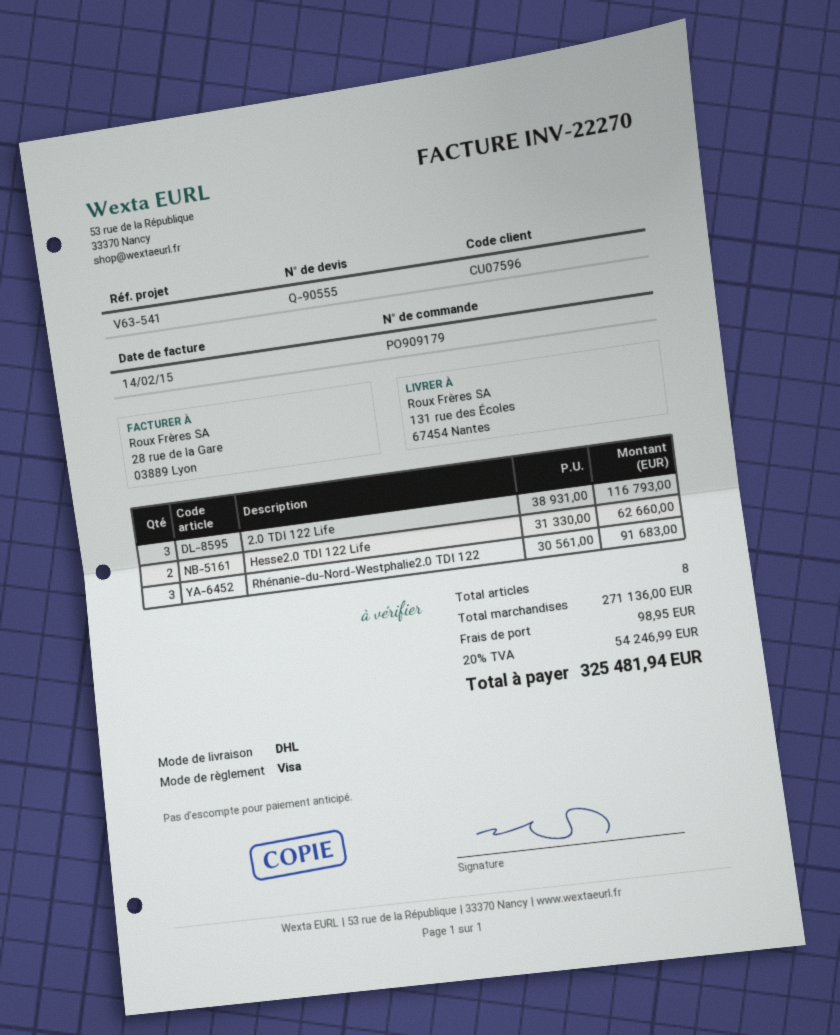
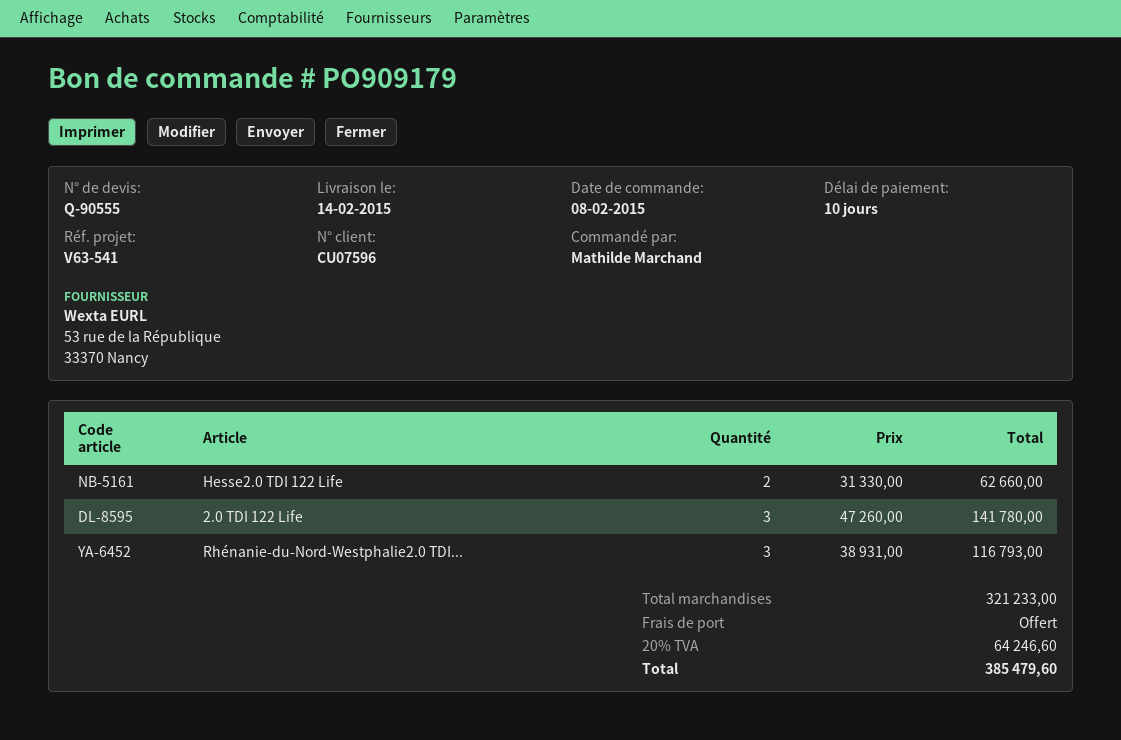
2.0 TDI 122 Life: 3 x 38931.00 = 116793.00 -> 3 x 47260.00 = 141780.00
Rhénanie-du-Nord-Westphalie2.0 TDI 122: 3 x 30561.00 = 91683.00 -> 3 x 38931.00 = 116793.00
subtotal: 271136.00 -> 321233.00
shipping: 98.95 -> 0.00
tax: 20% = 54246.99 -> 20% = 64246.60
total: 325481.94 -> 385479.60

